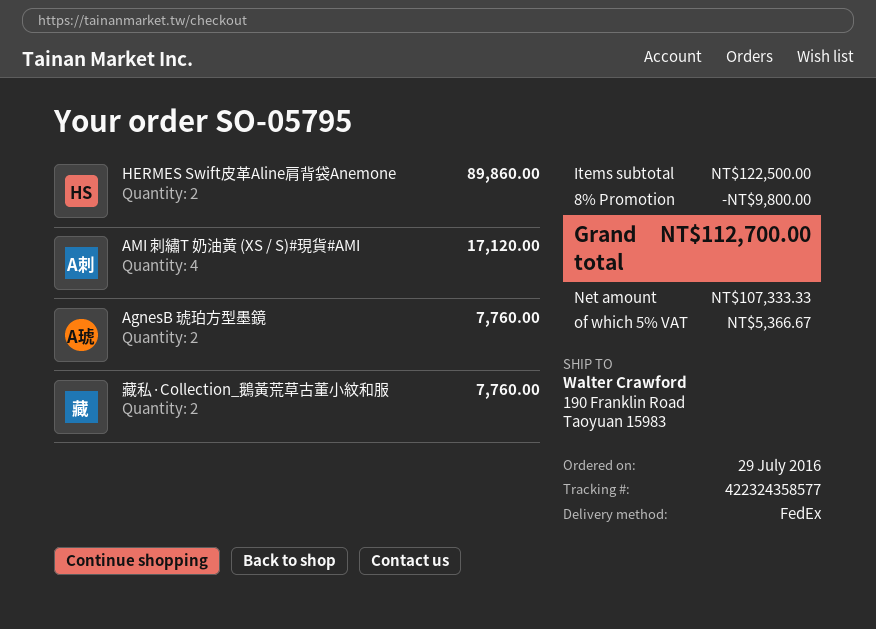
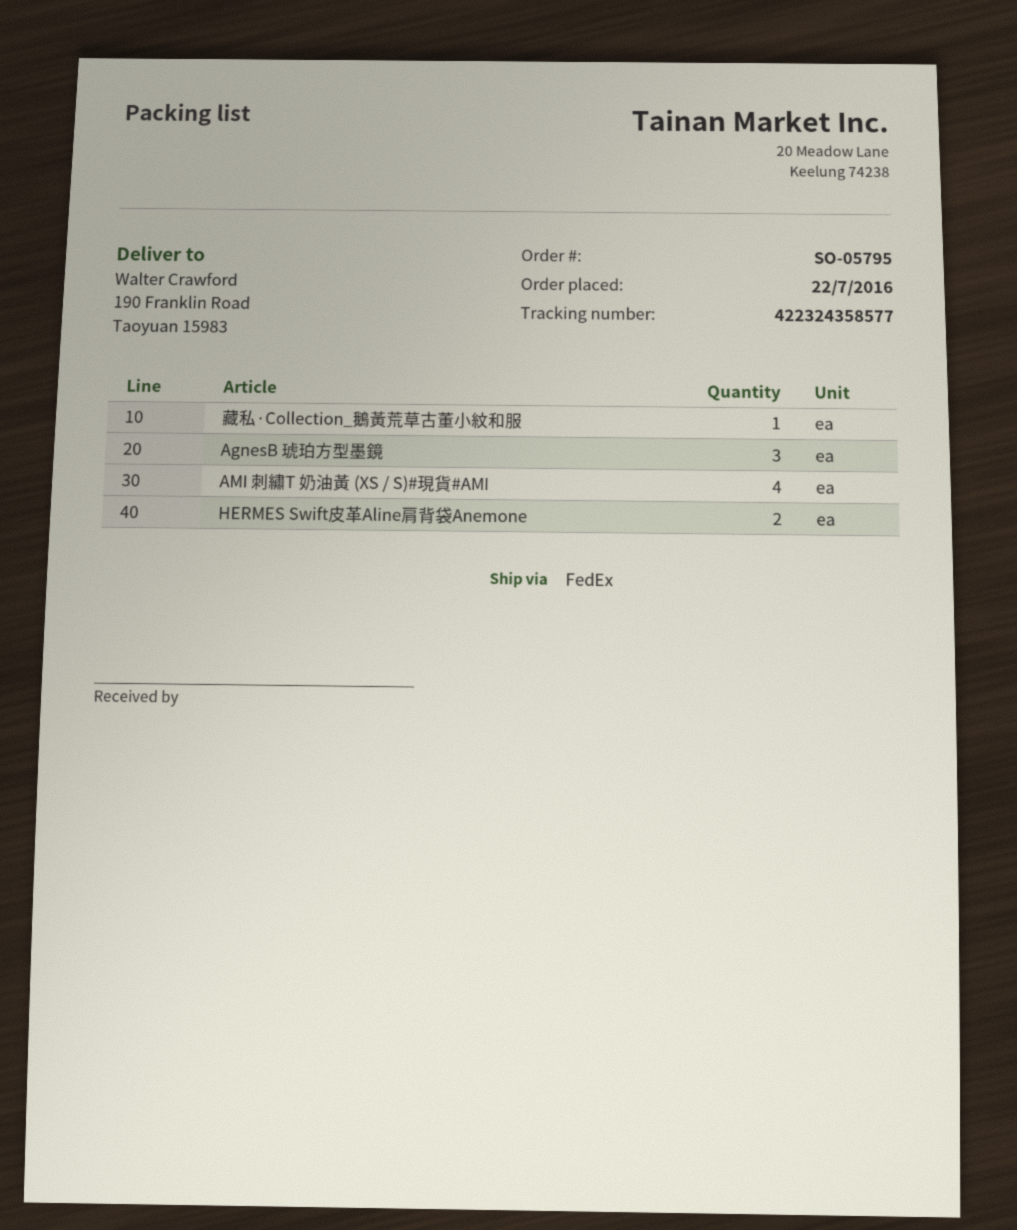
order date: 2016-07-29 -> 2016-07-22
AgnesB 琥珀方型墨鏡: 2 -> 3
藏私·Collection_鵝黃荒草古董小紋和服: 2 -> 1

